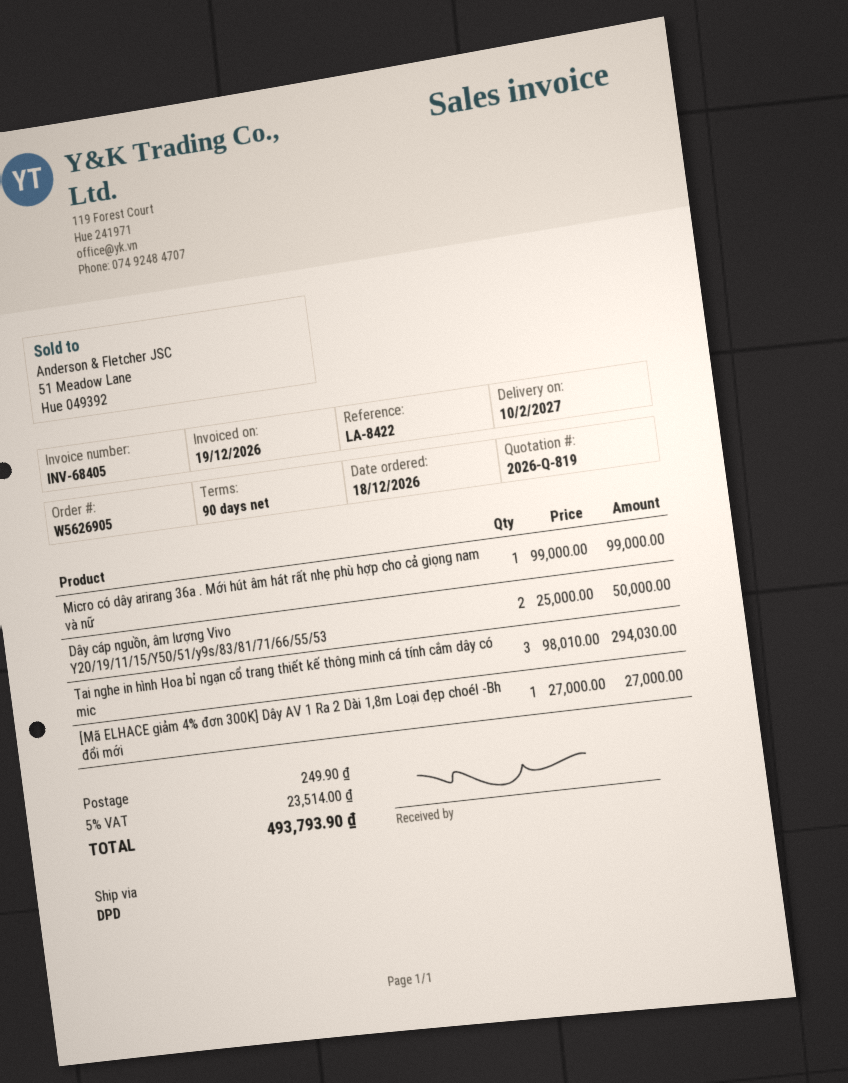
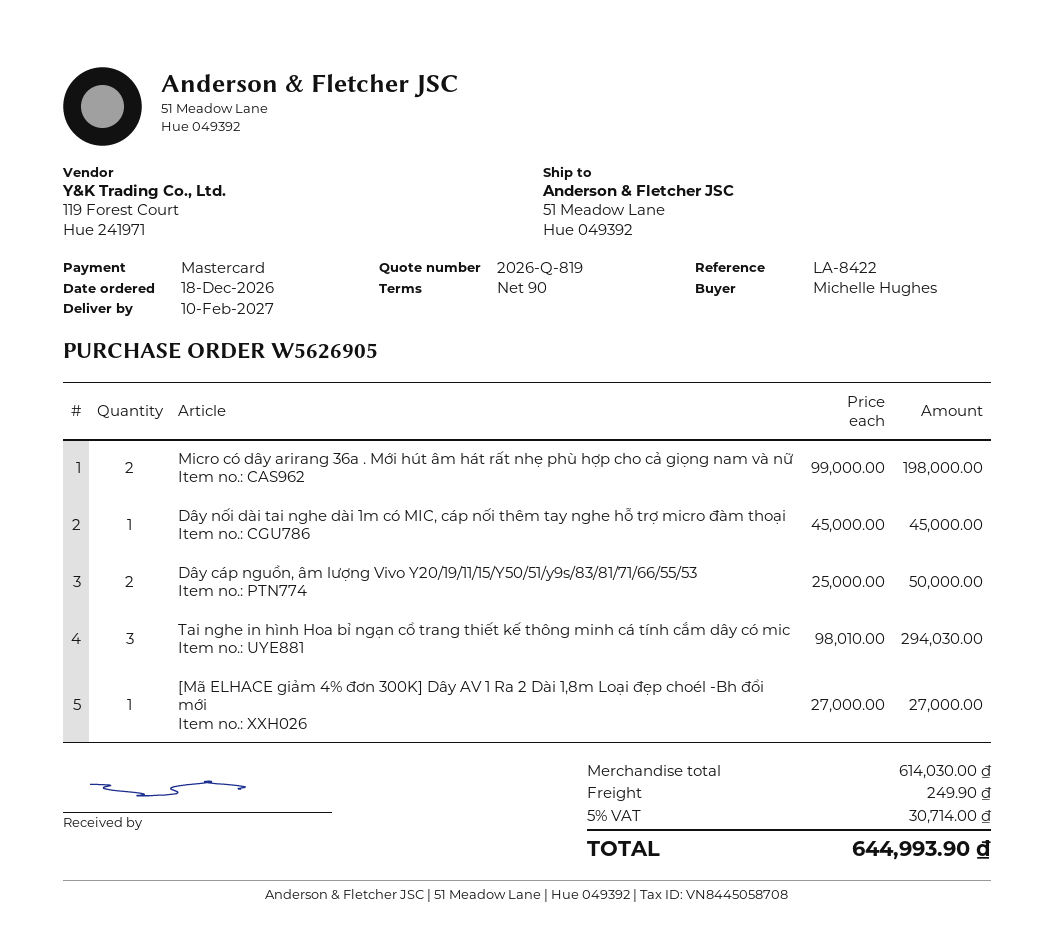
Micro có dây arirang 36a . Mới hút âm hát rất nhẹ phù hợp cho cả giọng nam và nữ: 1 x 99000.00 = 99000.00 -> 2 x 99000.00 = 198000.00
Dây nối dài tai nghe dài 1m có MIC, cáp nối thêm tay nghe hỗ trợ micro đàm thoại: none -> 1 x 45000.00 = 45000.00
tax: 5% = 23514.00 -> 5% = 30714.00
total: 493793.90 -> 644993.90

